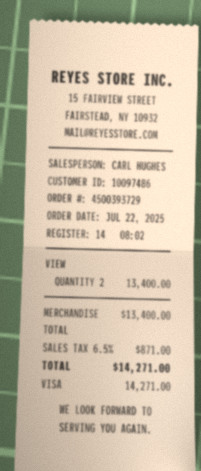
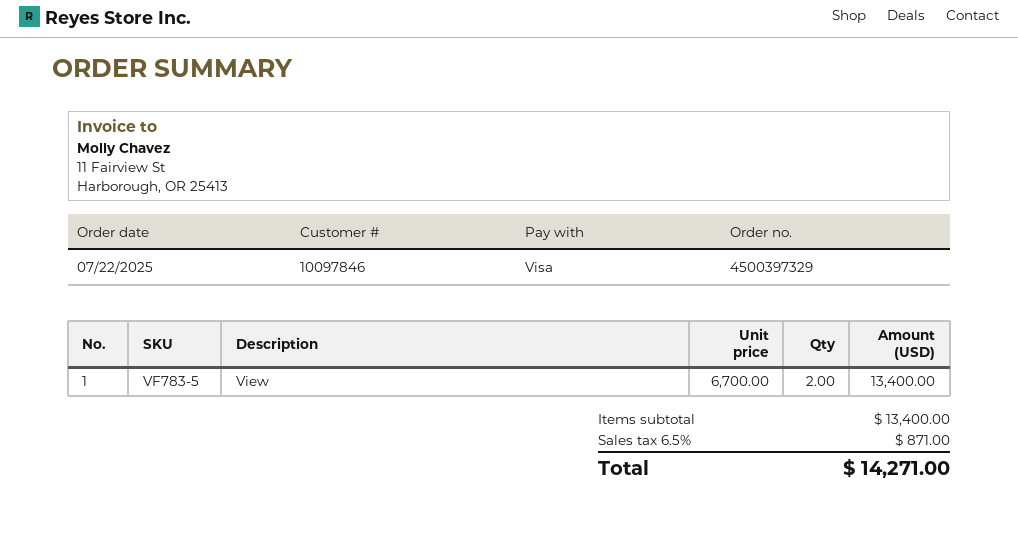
order number: 4500393729 -> 4500397329
customer number: 10097486 -> 10097846

